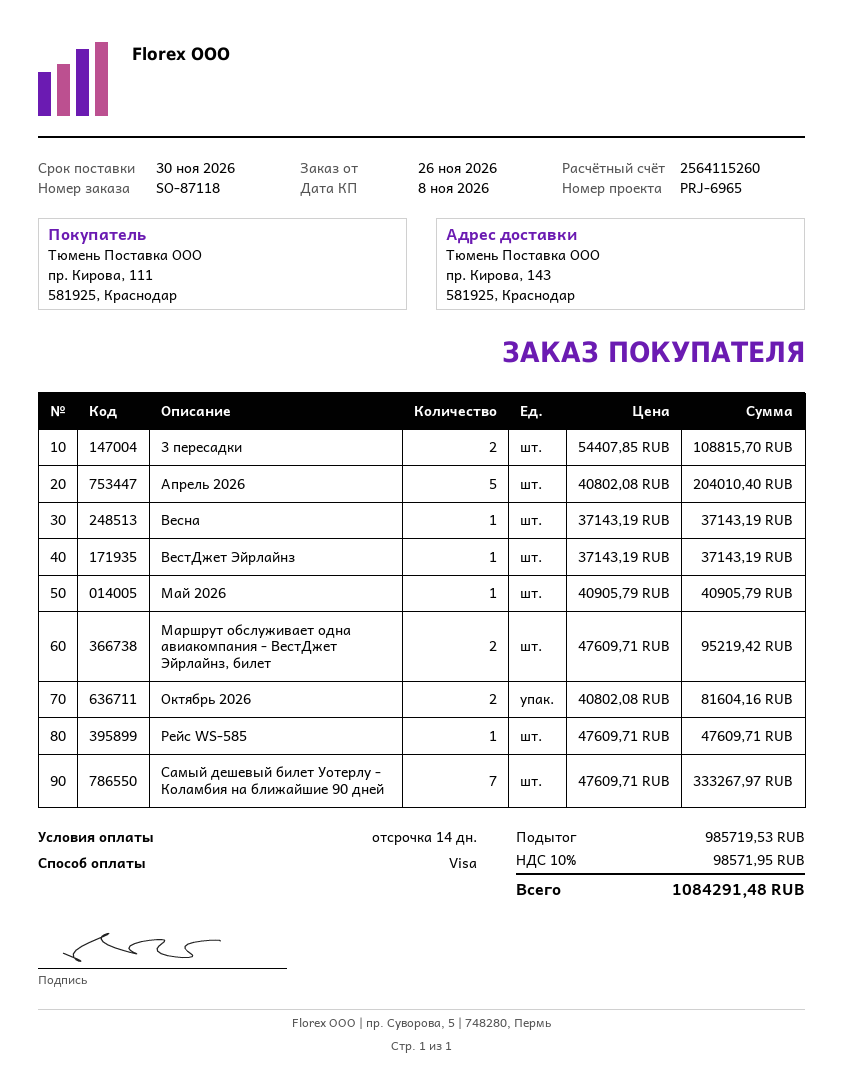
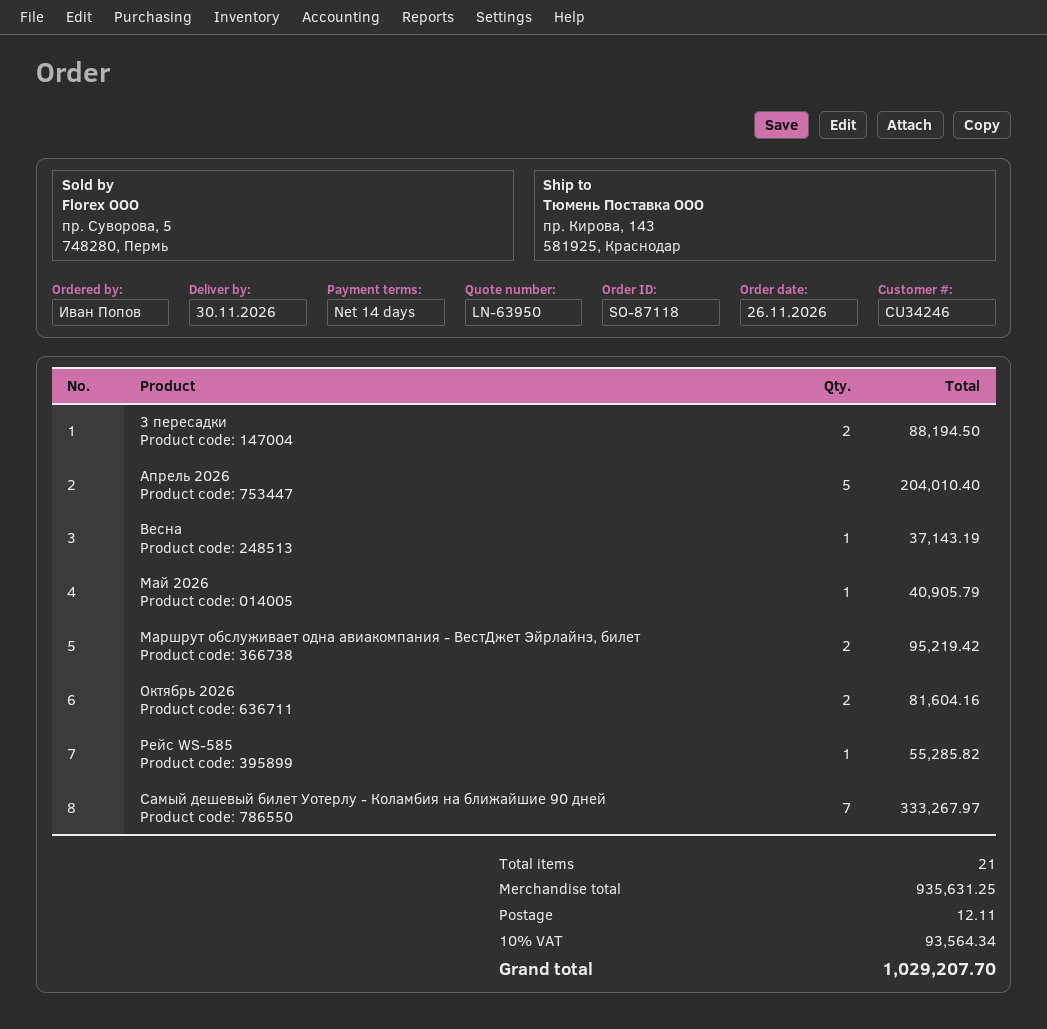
3 пересадки: 2 for 108815.70 -> 2 for 88194.50
ВестДжет Эйрлайнз: 1 for 37143.19 -> none
Рейс WS-585: 1 for 47609.71 -> 1 for 55285.82
subtotal: 985719.53 -> 935631.25
shipping: none -> 12.11
tax: 10% = 98571.95 -> 10% = 93564.34
total: 1084291.48 -> 1029207.70

